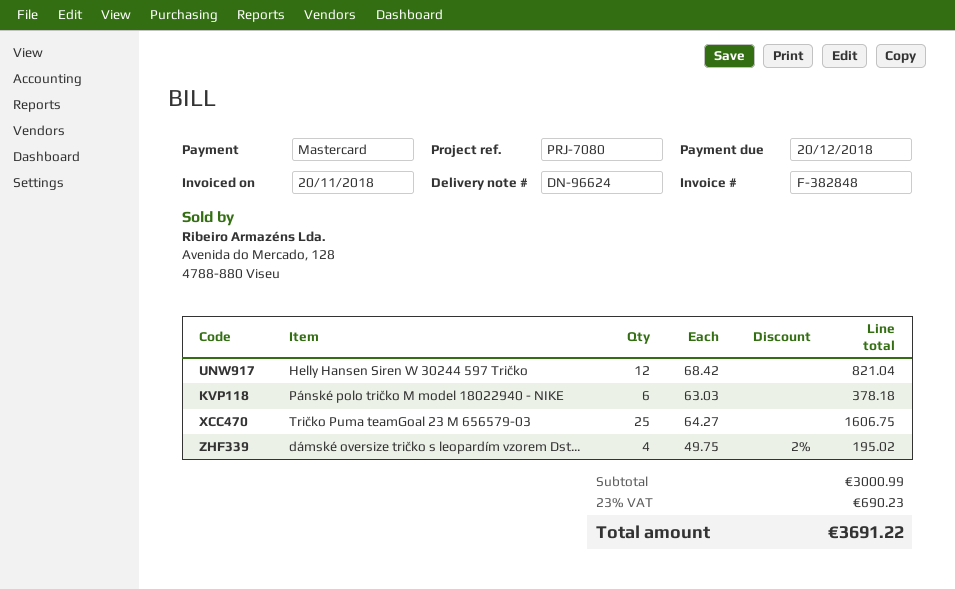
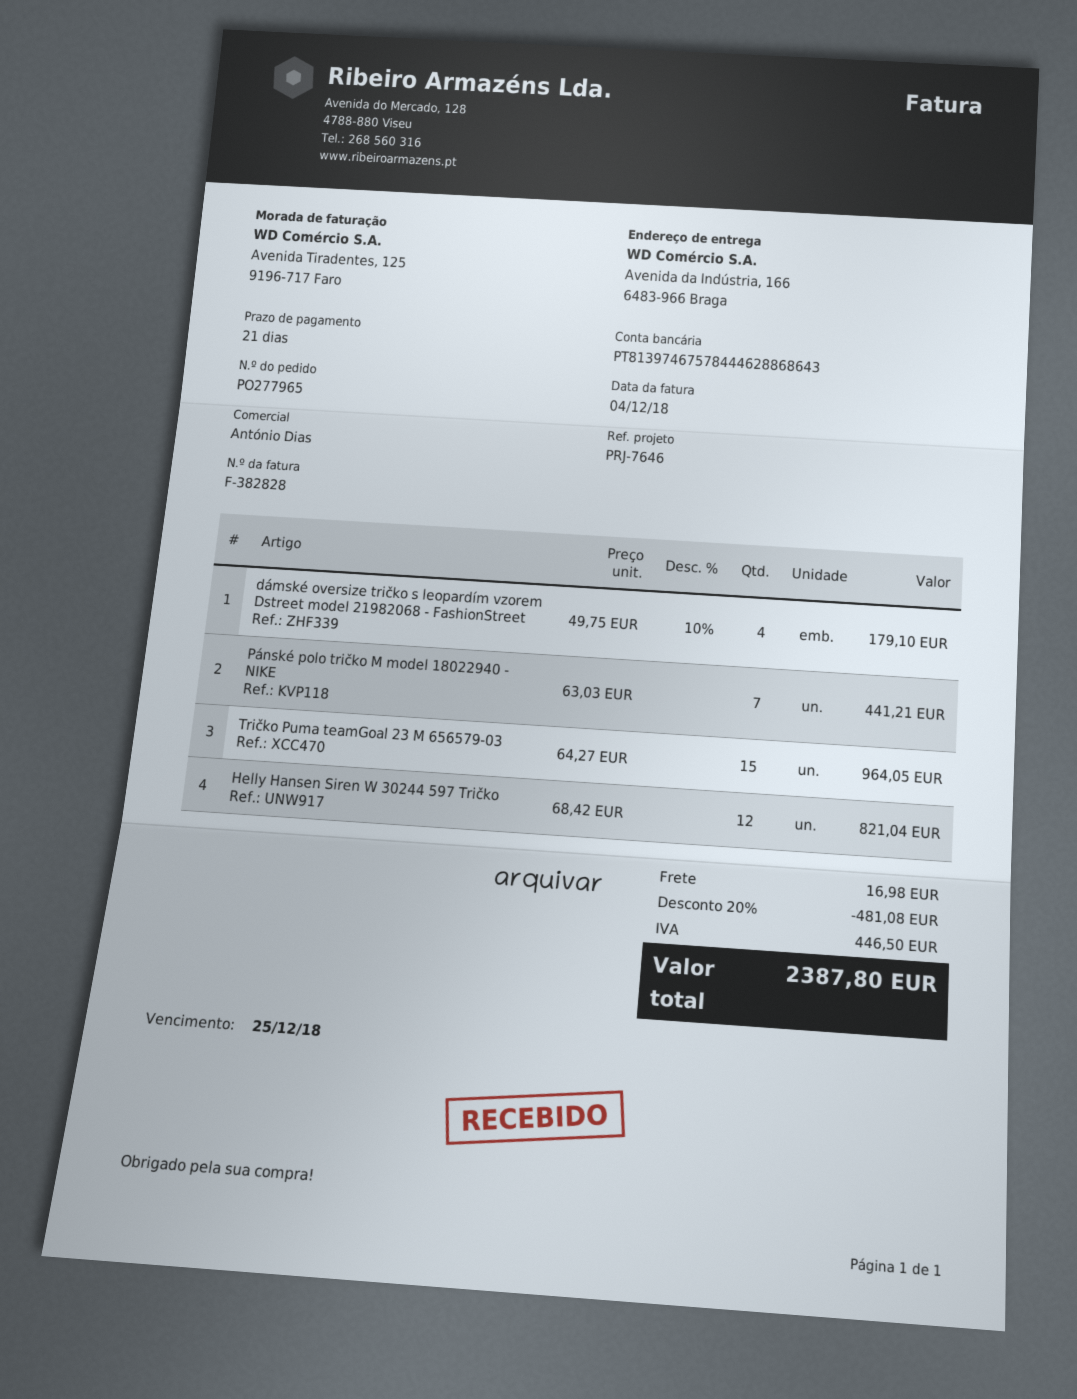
invoice number: F-382848 -> F-382828
invoice date: 2018-11-20 -> 2018-12-04
due date: 2018-12-20 -> 2018-12-25
reference: PRJ-7080 -> PRJ-7646
Pánské polo tričko M model 18022940 - NIKE: 6 x 63.03 = 378.18 -> 7 x 63.03 = 441.21
Tričko Puma teamGoal 23 M 656579-03: 25 x 64.27 = 1606.75 -> 15 x 64.27 = 964.05
dámské oversize tričko s leopardím vzorem Dst...: 4 x 49.75 - 2% = 195.02 -> 4 x 49.75 - 10% = 179.10
discount: none -> 20% = 481.08
shipping: none -> 16.98
tax: 690.23 -> 446.50
total: 3691.22 -> 2387.80

